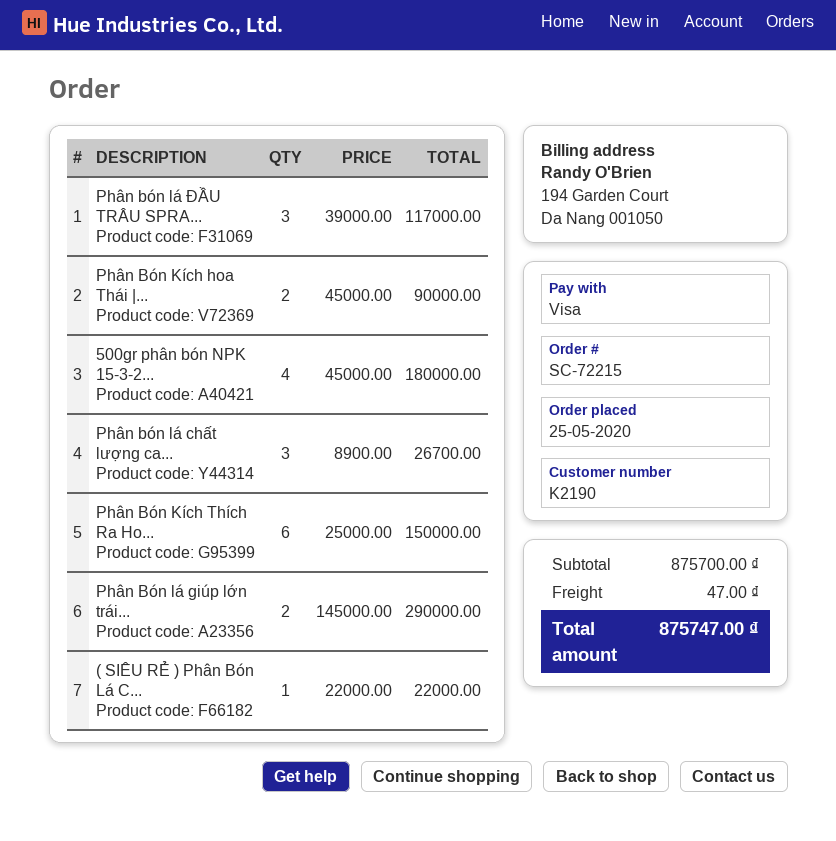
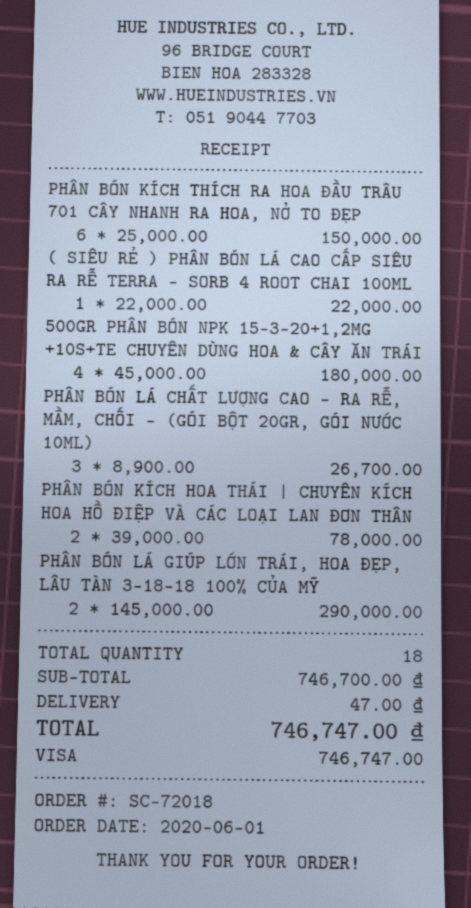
order number: SC-72215 -> SC-72018
order date: 2020-05-25 -> 2020-06-01
Phân bón lá ĐẦU TRÂU SPRA...: 3 x 39000.00 = 117000.00 -> none
Phân Bón Kích hoa Thái |...: 2 x 45000.00 = 90000.00 -> 2 x 39000.00 = 78000.00
subtotal: 875700.00 -> 746700.00
total: 875747.00 -> 746747.00

